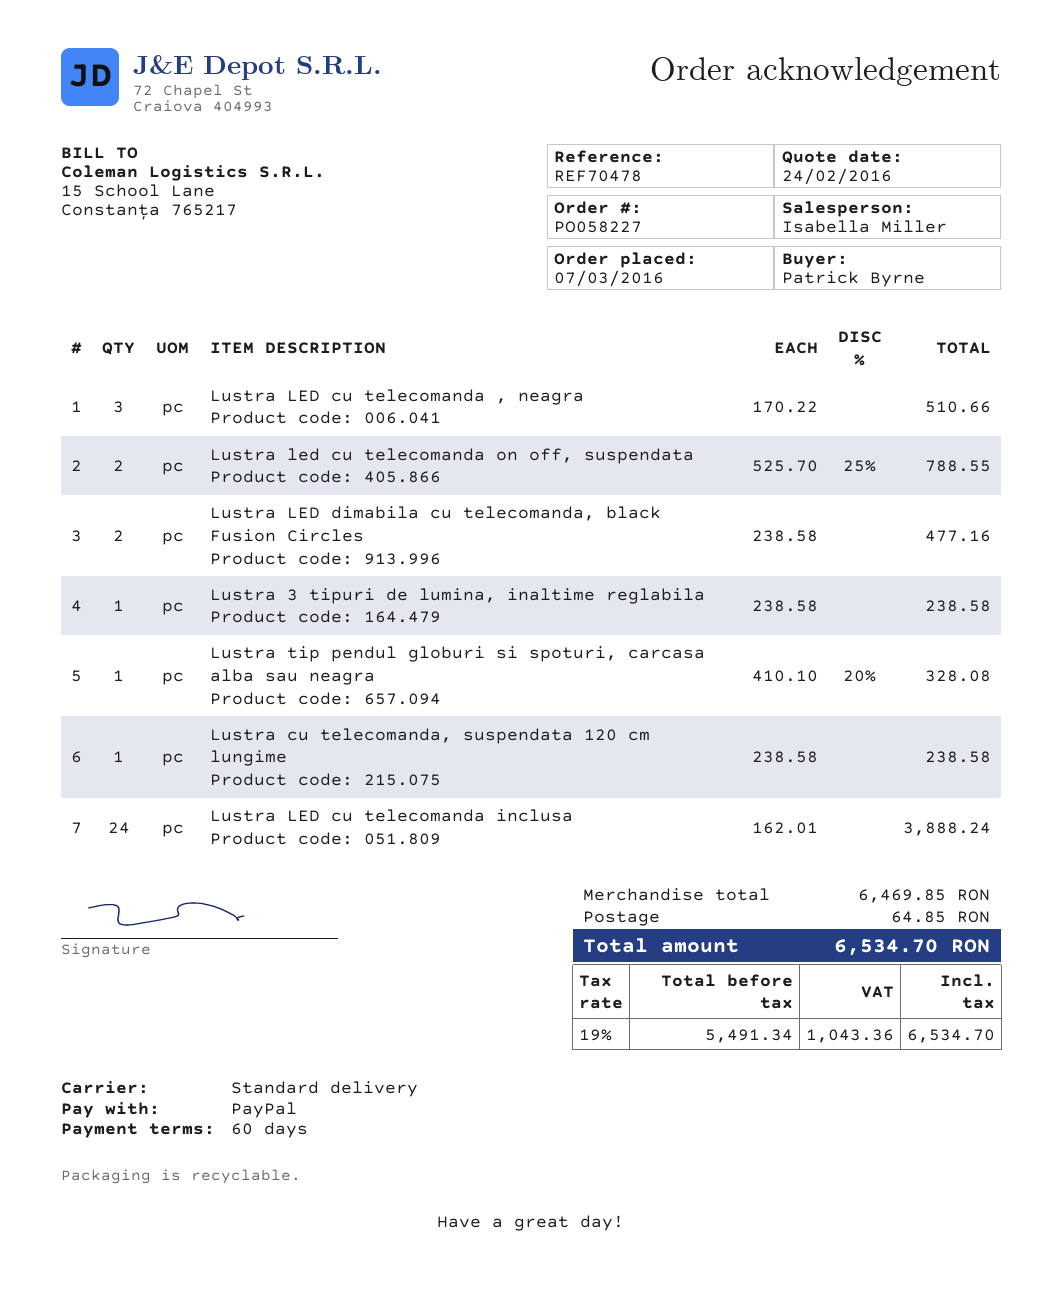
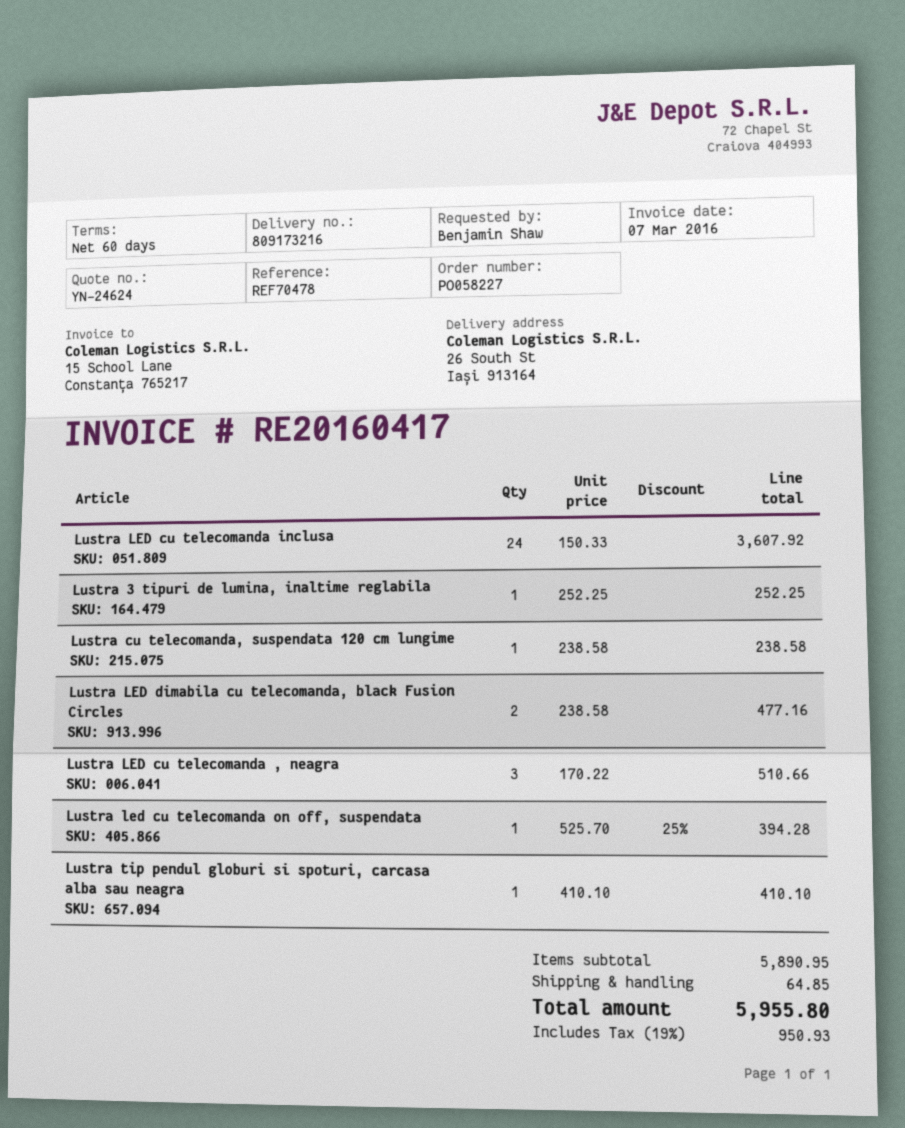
ordered by: Patrick Byrne -> Benjamin Shaw
Lustra led cu telecomanda on off, suspendata: 2 x 525.70 - 25% = 788.55 -> 1 x 525.70 - 25% = 394.28
Lustra 3 tipuri de lumina, inaltime reglabila: 1 x 238.58 = 238.58 -> 1 x 252.25 = 252.25
Lustra tip pendul globuri si spoturi, carcasa alba sau neagra: 1 x 410.10 - 20% = 328.08 -> 1 x 410.10 = 410.10
Lustra LED cu telecomanda inclusa: 24 x 162.01 = 3888.24 -> 24 x 150.33 = 3607.92
subtotal: 6469.85 -> 5890.95
tax: 19% = 1043.36 -> 19% = 950.93
total: 6534.70 -> 5955.80

